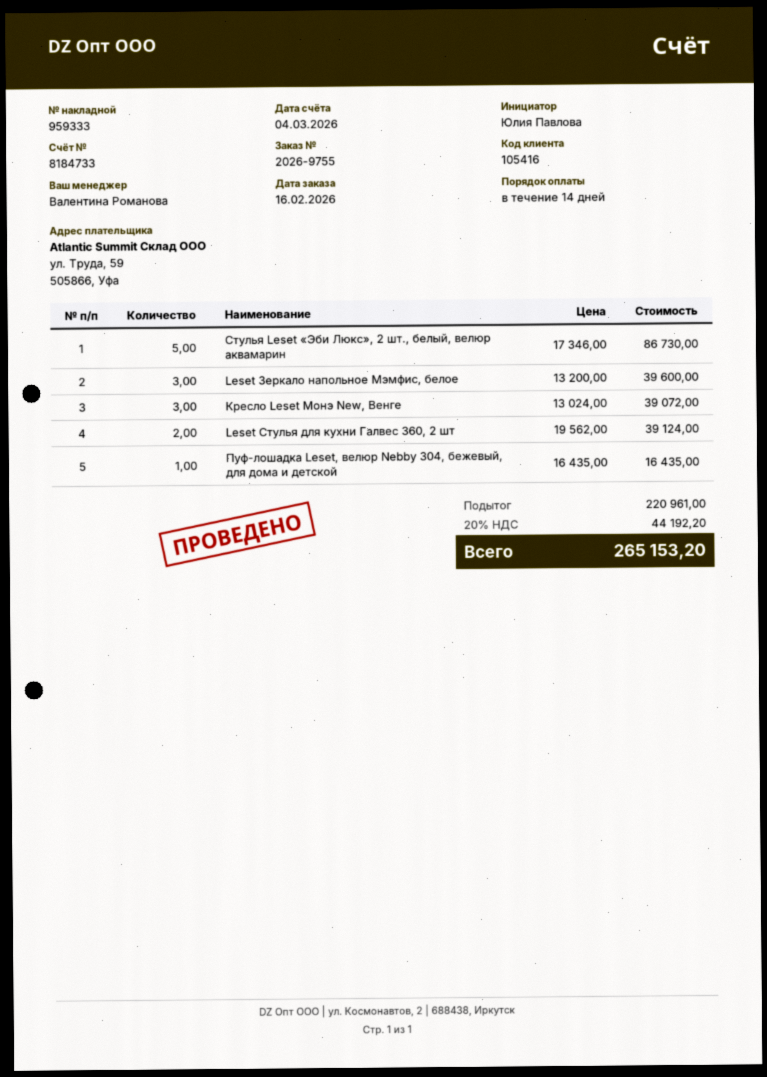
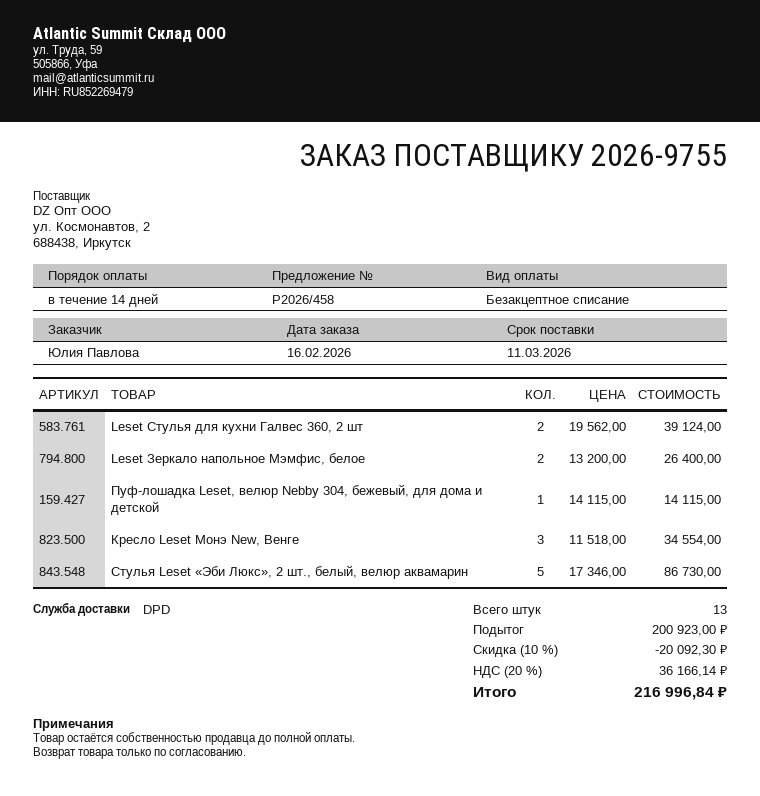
Leset Зеркало напольное Мэмфис, белое: 3 x 13200.00 = 39600.00 -> 2 x 13200.00 = 26400.00
Кресло Leset Монэ New, Венге: 3 x 13024.00 = 39072.00 -> 3 x 11518.00 = 34554.00
Пуф-лошадка Leset, велюр Nebby 304, бежевый, для дома и детской: 1 x 16435.00 = 16435.00 -> 1 x 14115.00 = 14115.00
subtotal: 220961.00 -> 200923.00
discount: none -> 10% = 20092.30
tax: 20% = 44192.20 -> 20% = 36166.14
total: 265153.20 -> 216996.84

